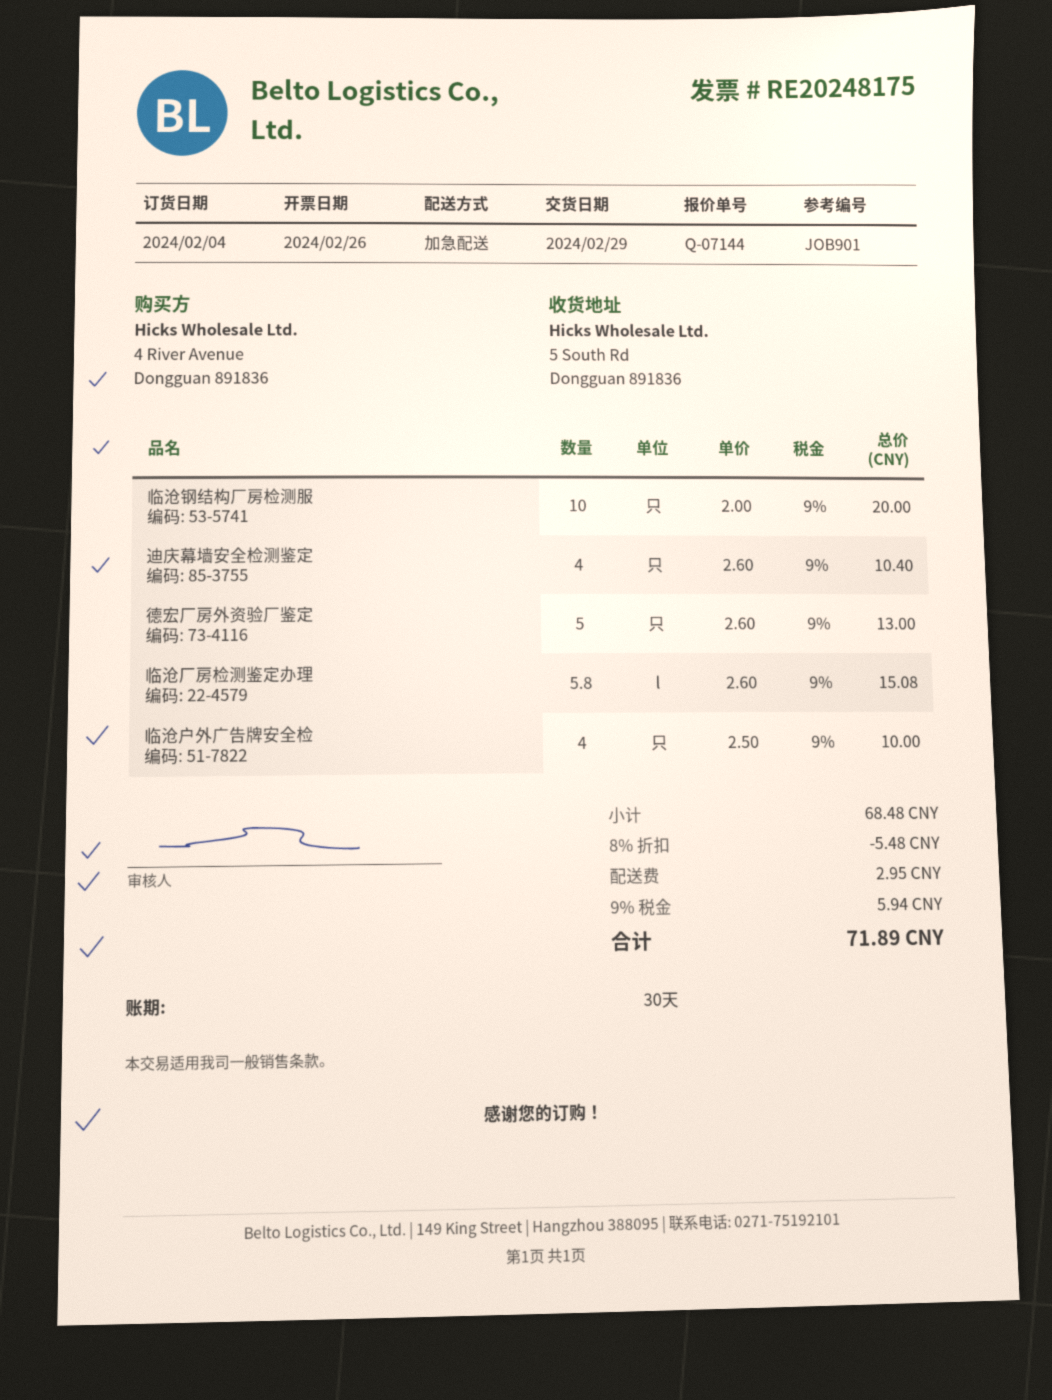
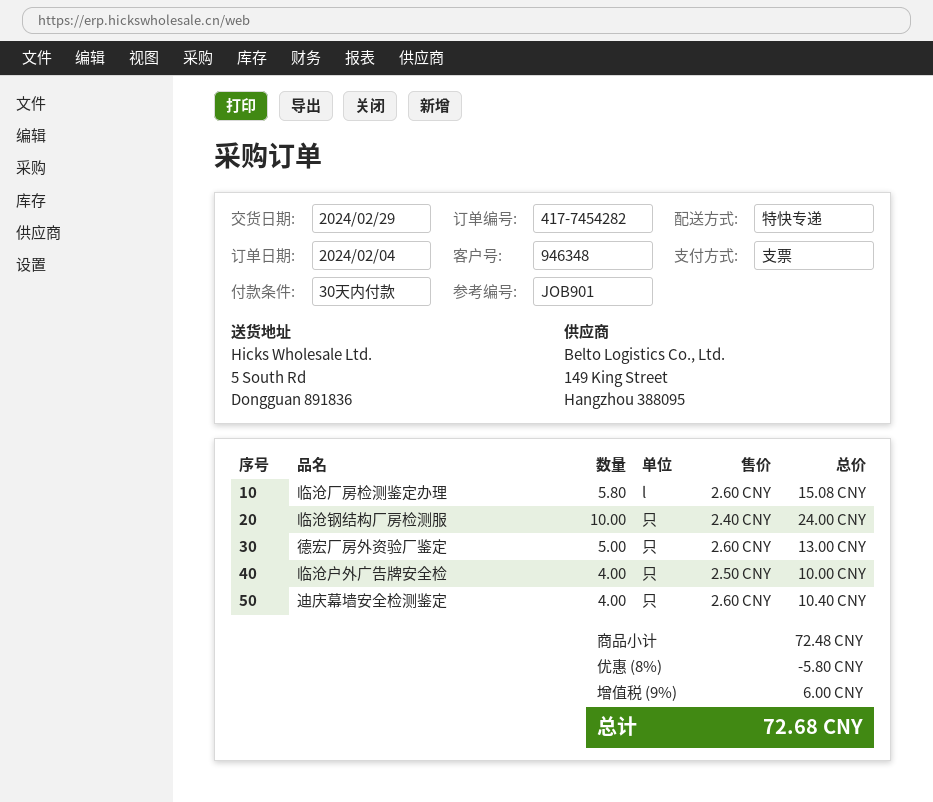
临沧钢结构厂房检测服: 10 x 2.00 = 20.00 -> 10 x 2.40 = 24.00
subtotal: 68.48 -> 72.48
discount: 8% = 5.48 -> 8% = 5.80
shipping: 2.95 -> none
tax: 9% = 5.94 -> 9% = 6.00
total: 71.89 -> 72.68

